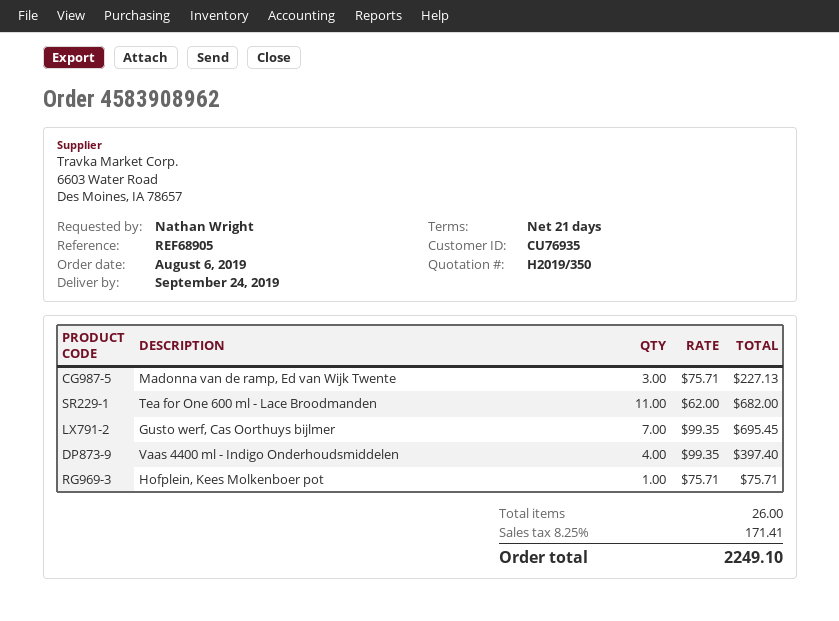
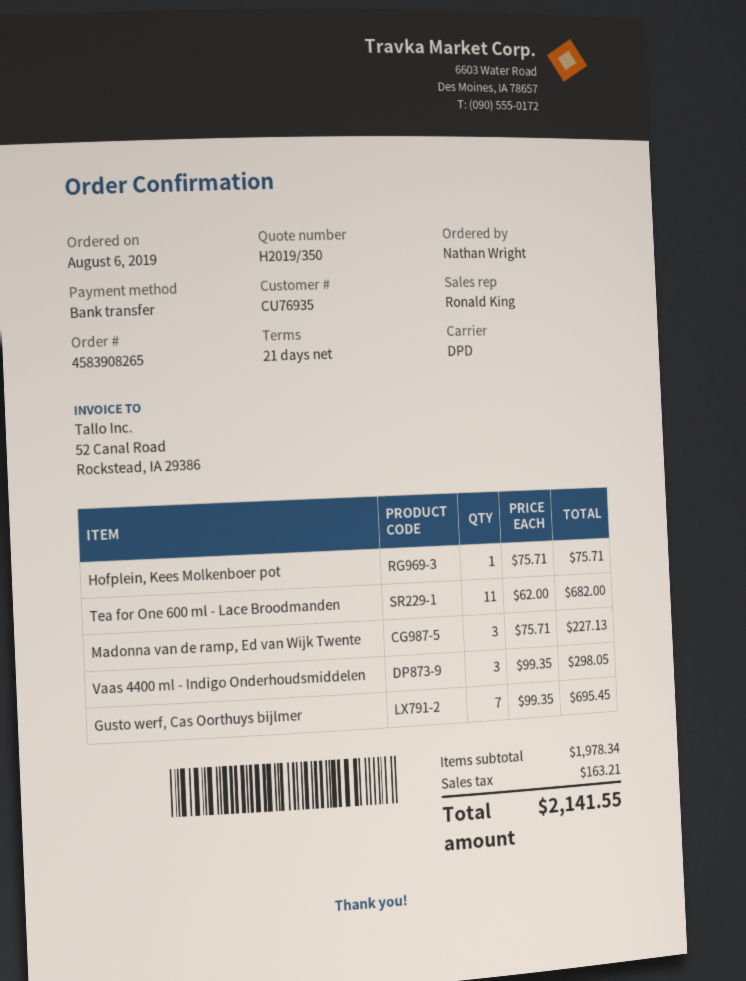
order number: 4583908962 -> 4583908265
Vaas 4400 ml - Indigo Onderhoudsmiddelen: 4 x 99.35 = 397.40 -> 3 x 99.35 = 298.05
tax: 171.41 -> 163.21
total: 2249.10 -> 2141.55

